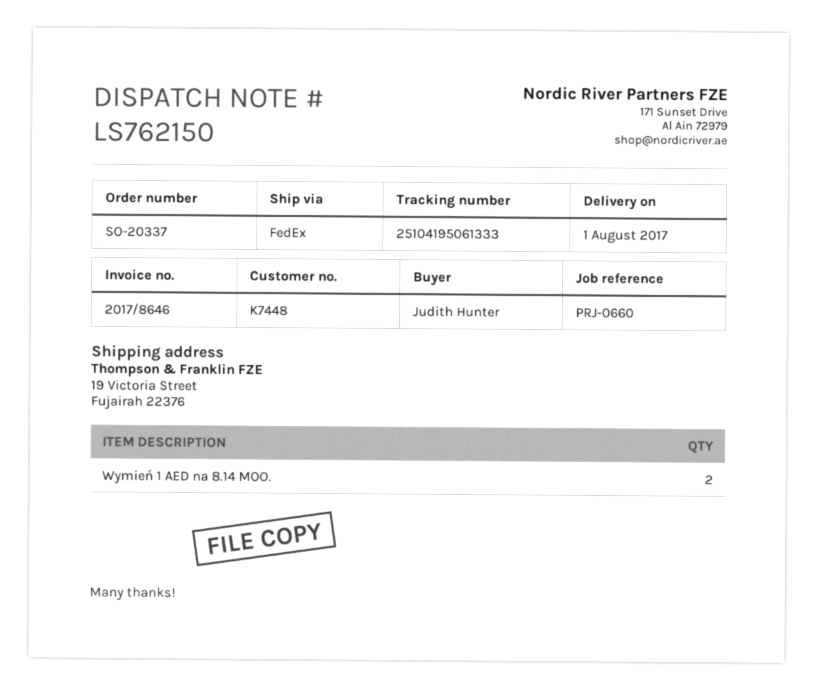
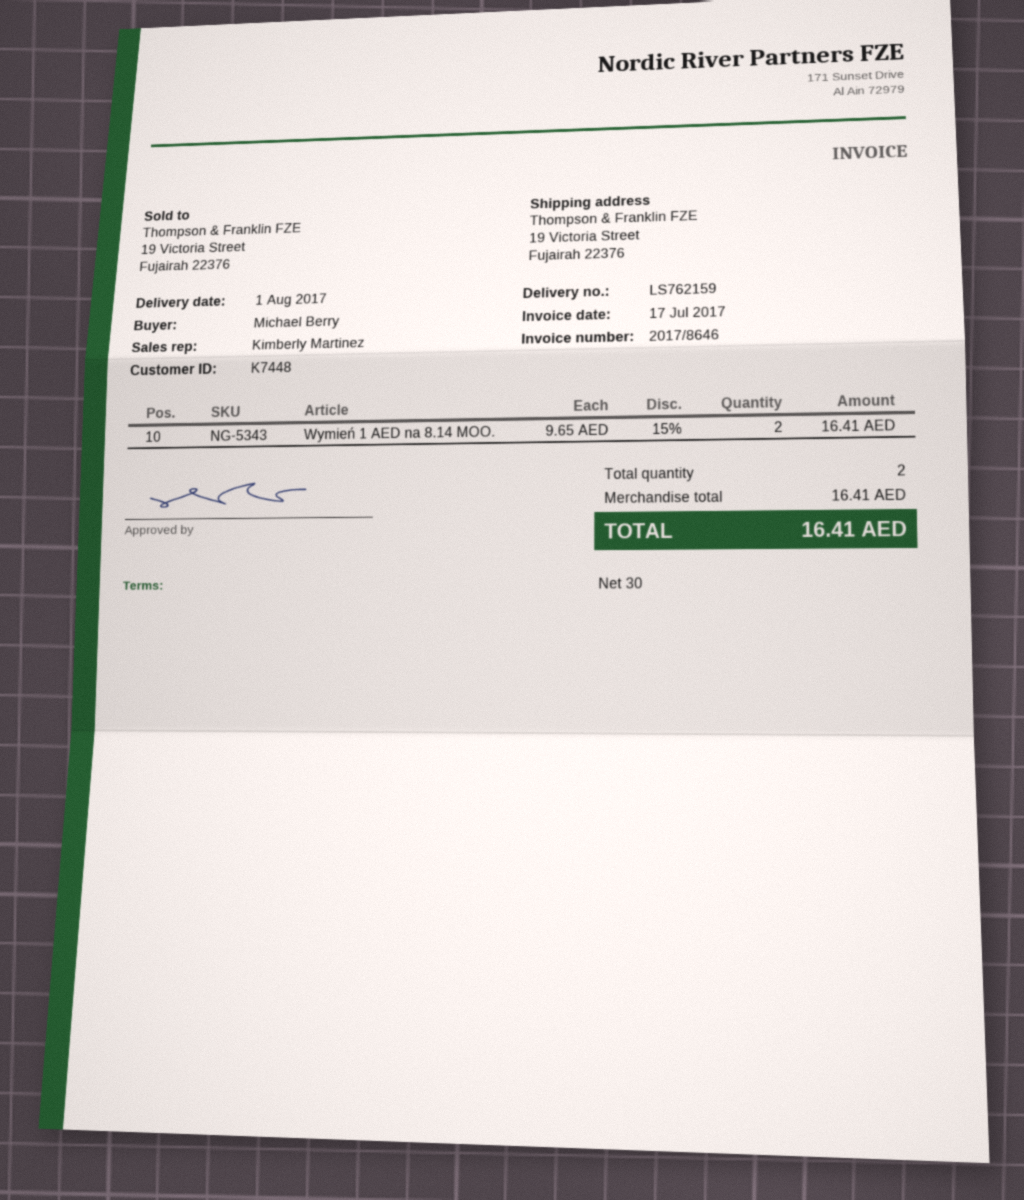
delivery note number: LS762150 -> LS762159
ordered by: Judith Hunter -> Michael Berry

